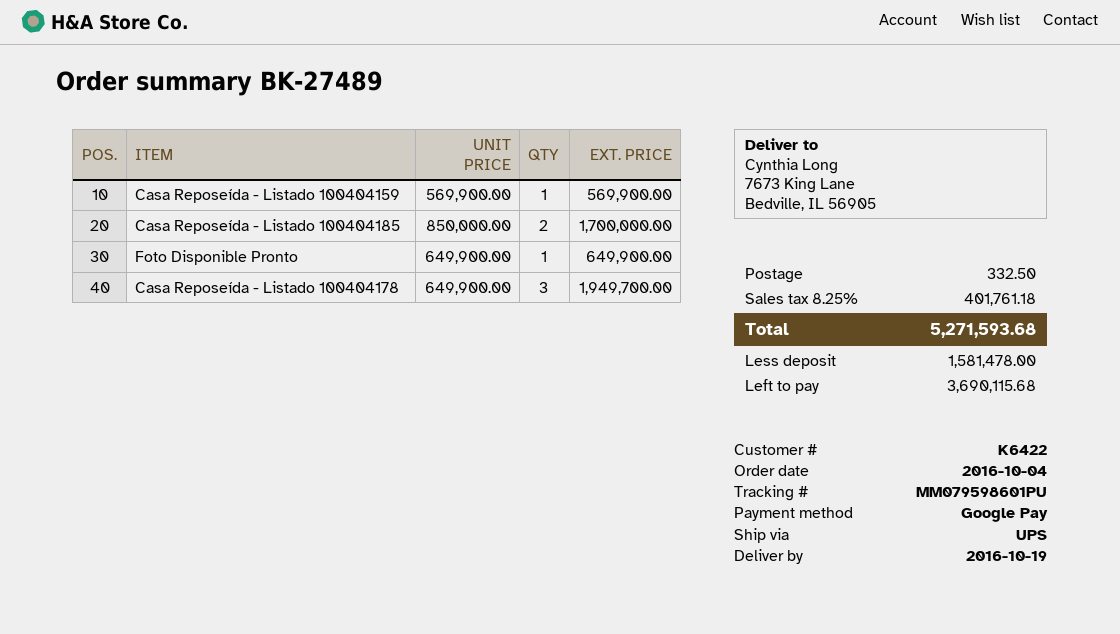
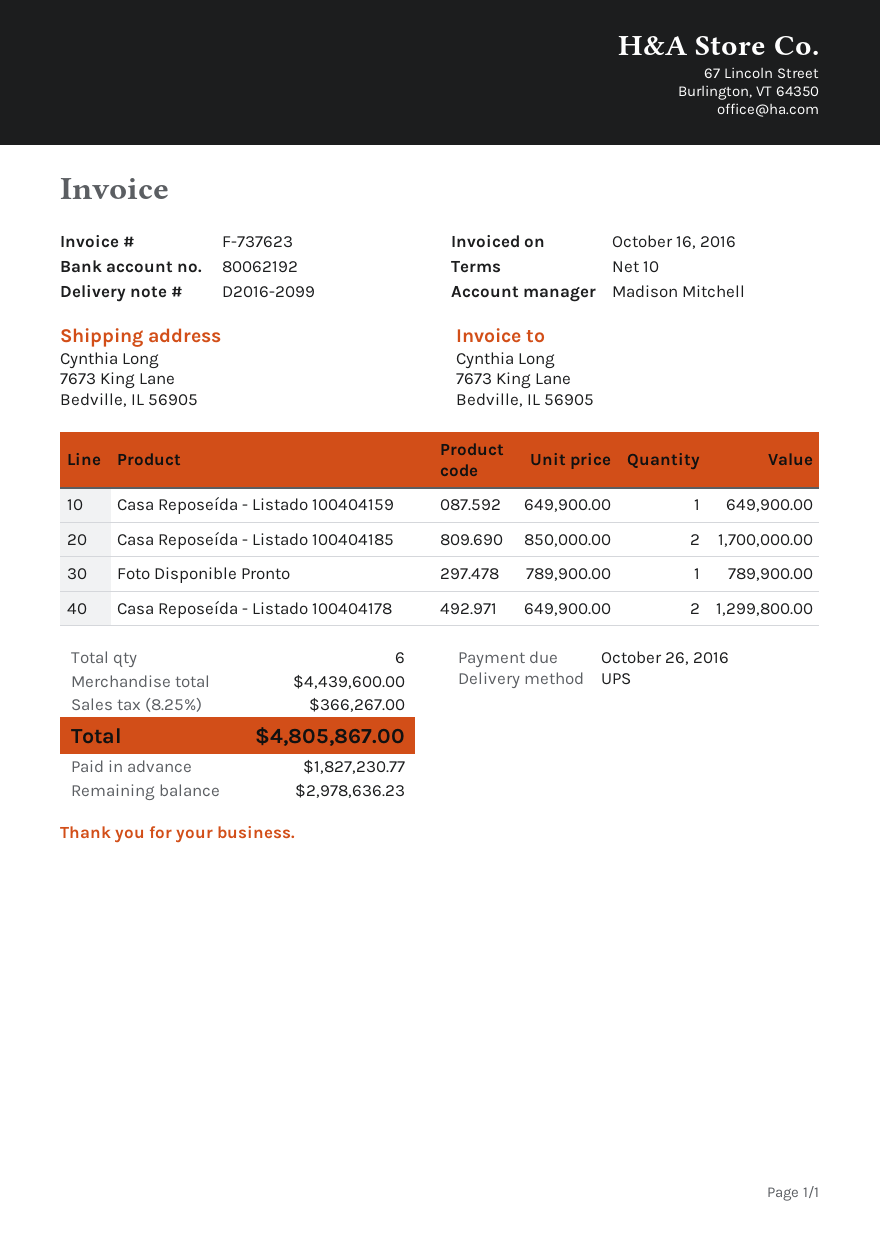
Casa Reposeída - Listado 100404159: 1 x 569900.00 = 569900.00 -> 1 x 649900.00 = 649900.00
Foto Disponible Pronto: 1 x 649900.00 = 649900.00 -> 1 x 789900.00 = 789900.00
Casa Reposeída - Listado 100404178: 3 x 649900.00 = 1949700.00 -> 2 x 649900.00 = 1299800.00
shipping: 332.50 -> none
tax: 8.25% = 401761.18 -> 8.25% = 366267.00
total: 5271593.68 -> 4805867.00
deposit: 1581478.00 -> 1827230.77
balance: 3690115.68 -> 2978636.23

